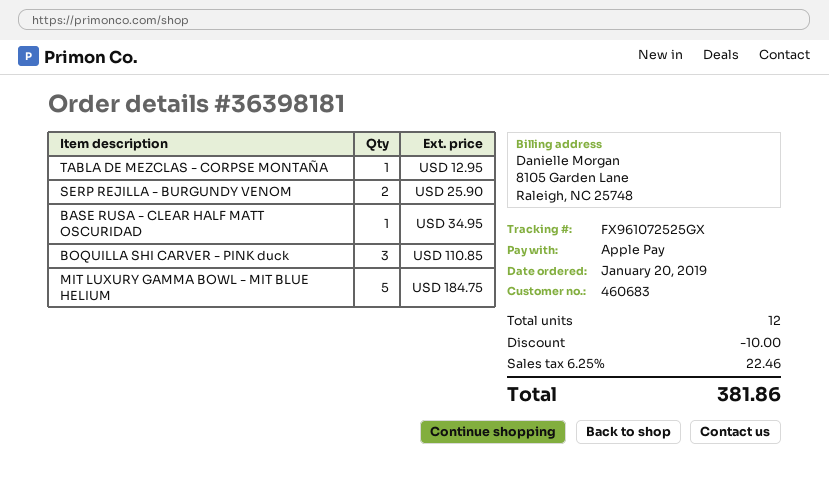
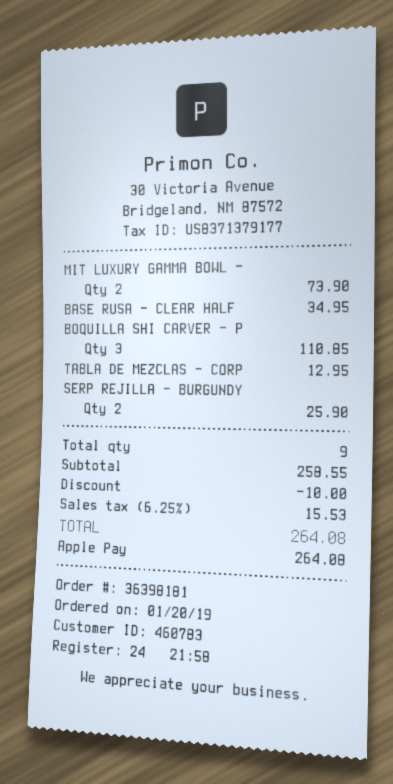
customer number: 460683 -> 460783
MIT LUXURY GAMMA BOWL - MIT BLUE HELIUM: 5 for 184.75 -> 2 for 73.90
total quantity: 12 -> 9
tax: 6.25% = 22.46 -> 6.25% = 15.53
total: 381.86 -> 264.08

